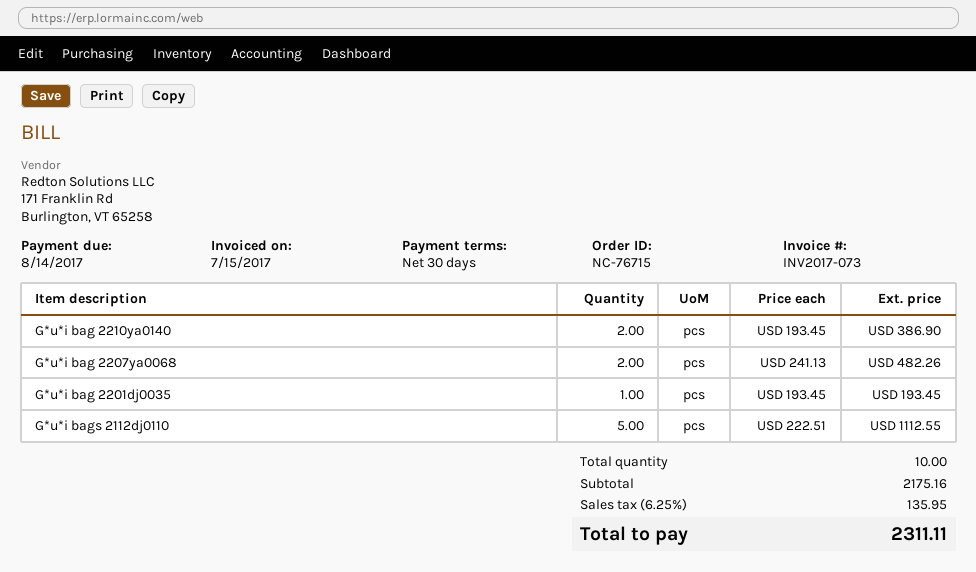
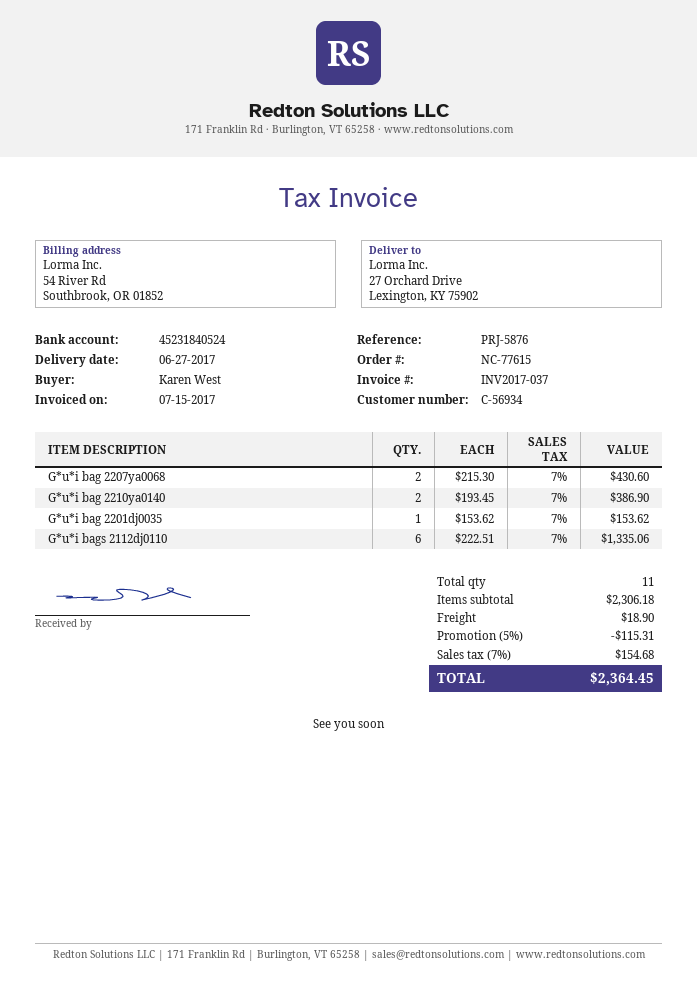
order number: NC-76715 -> NC-77615
invoice number: INV2017-073 -> INV2017-037
G*u*i bag 2207ya0068: 2 x 241.13 = 482.26 -> 2 x 215.30 = 430.60
G*u*i bag 2201dj0035: 1 x 193.45 = 193.45 -> 1 x 153.62 = 153.62
G*u*i bags 2112dj0110: 5 x 222.51 = 1112.55 -> 6 x 222.51 = 1335.06
total quantity: 10 -> 11
subtotal: 2175.16 -> 2306.18
discount: none -> 5% = 115.31
shipping: none -> 18.90
tax: 6.25% = 135.95 -> 7% = 154.68
total: 2311.11 -> 2364.45

